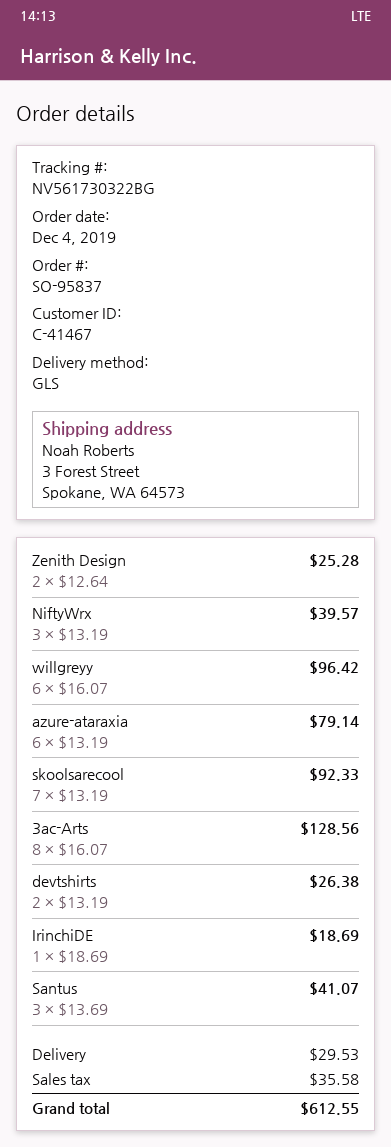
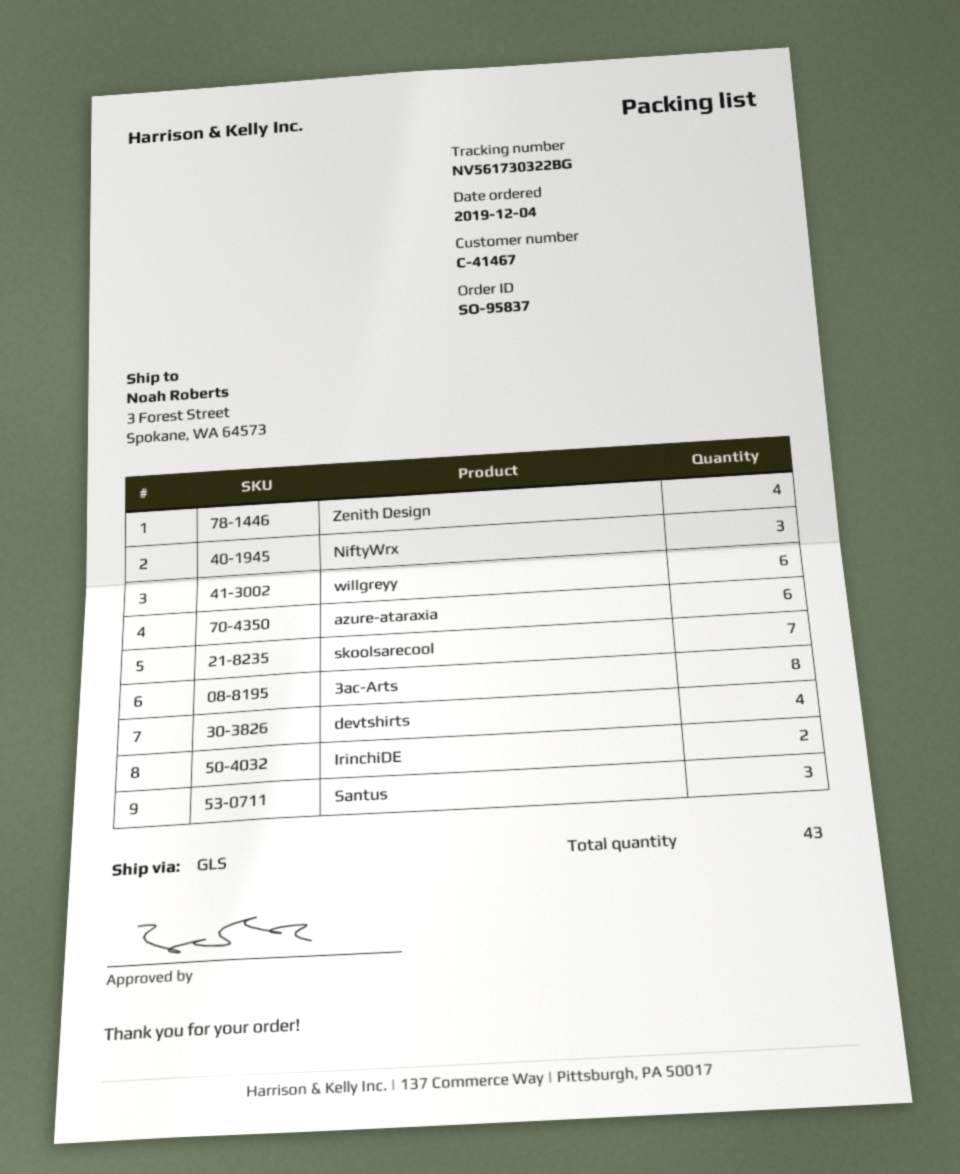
Zenith Design: 2 -> 4
devtshirts: 2 -> 4
IrinchiDE: 1 -> 2

